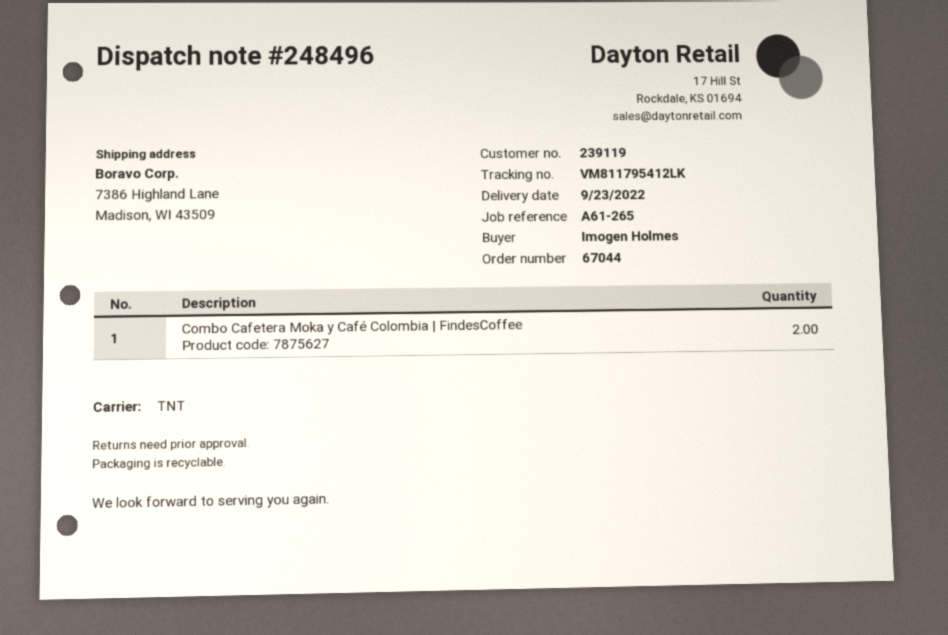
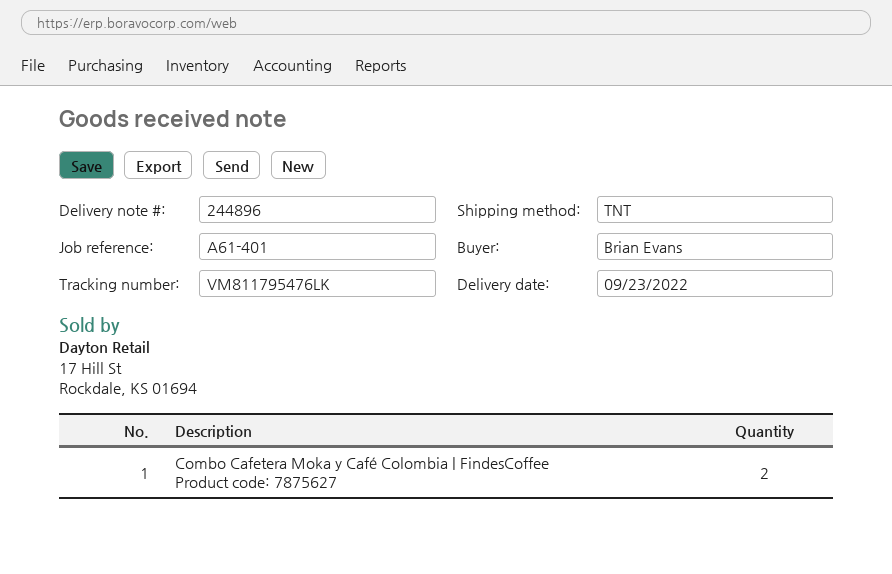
delivery note number: 248496 -> 244896
reference: A61-265 -> A61-401
ordered by: Imogen Holmes -> Brian Evans
tracking number: VM811795412LK -> VM811795476LK

